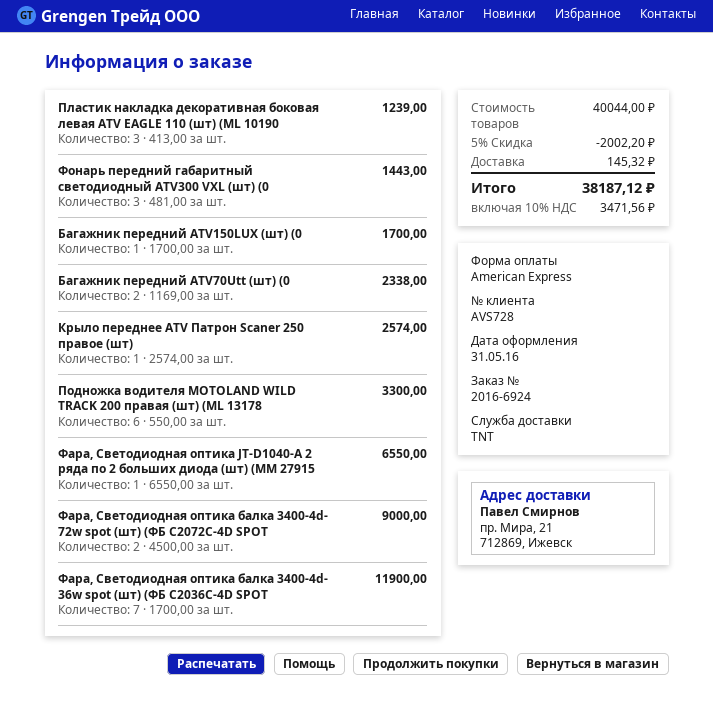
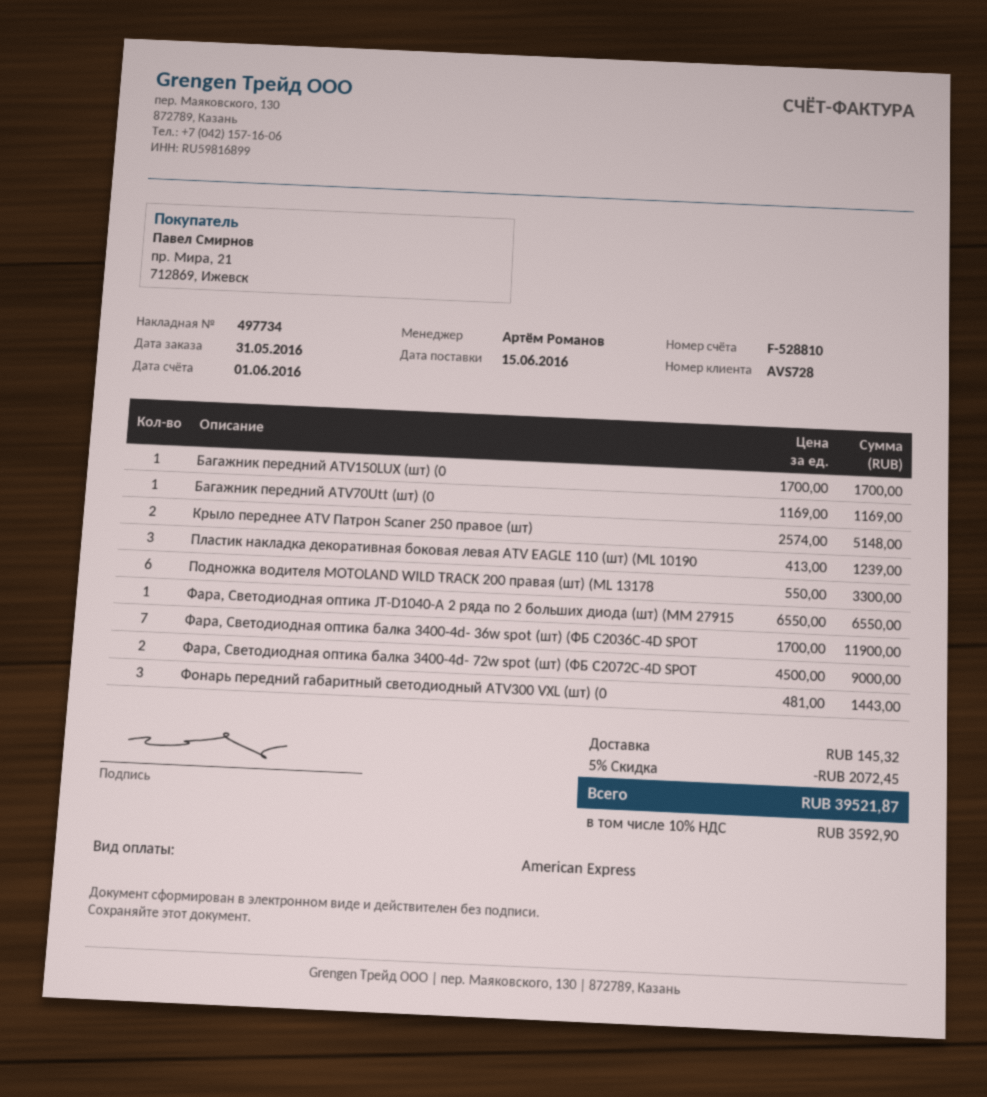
Багажник передний ATV70Utt (шт) (0: 2 x 1169.00 = 2338.00 -> 1 x 1169.00 = 1169.00
Крыло переднее ATV Патрон Scaner 250 правое (шт): 1 x 2574.00 = 2574.00 -> 2 x 2574.00 = 5148.00
discount: 5% = 2002.20 -> 5% = 2072.45
tax: 10% = 3471.56 -> 10% = 3592.90
total: 38187.12 -> 39521.87

